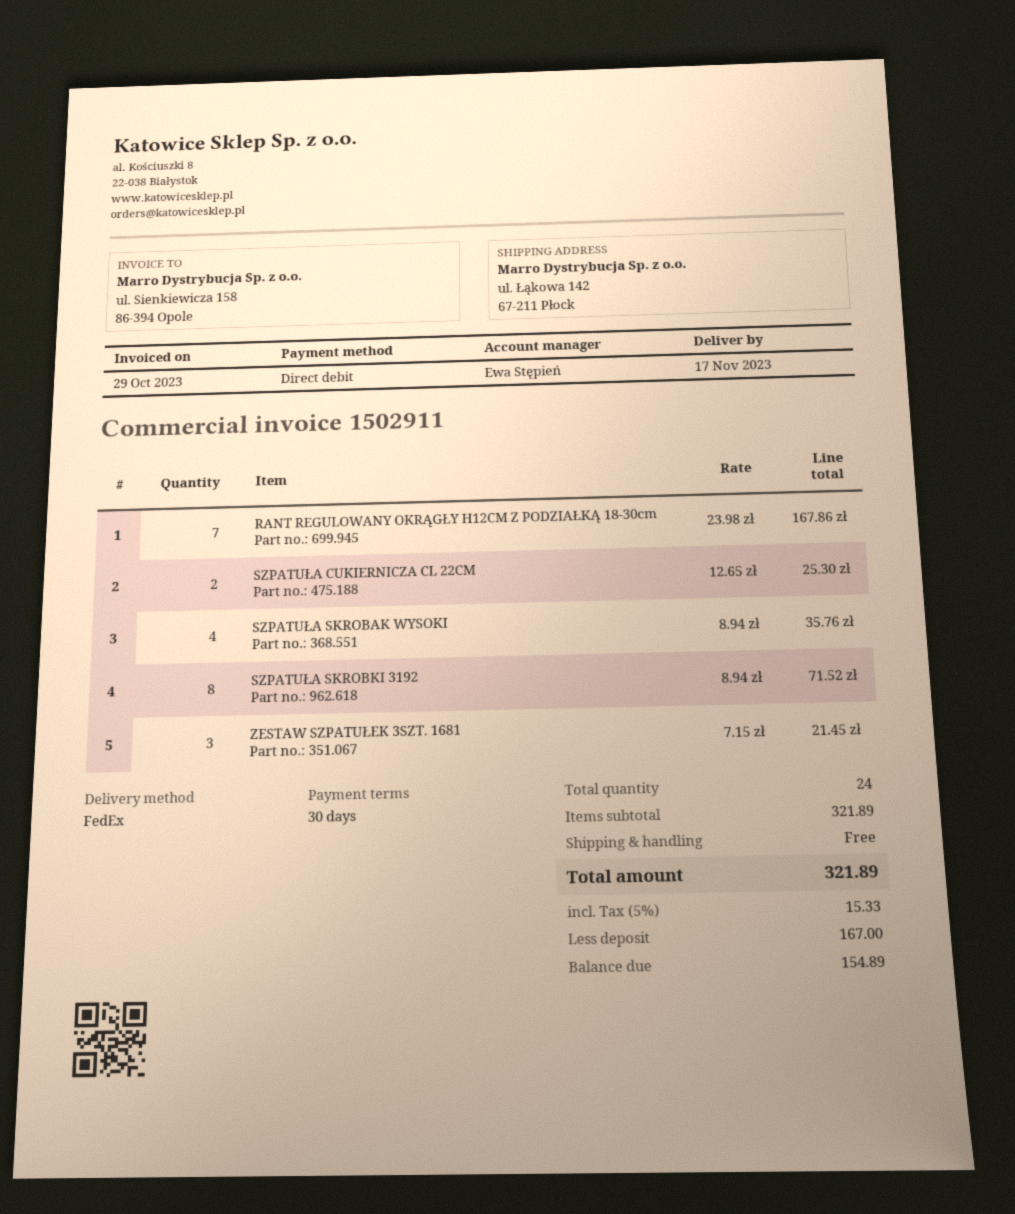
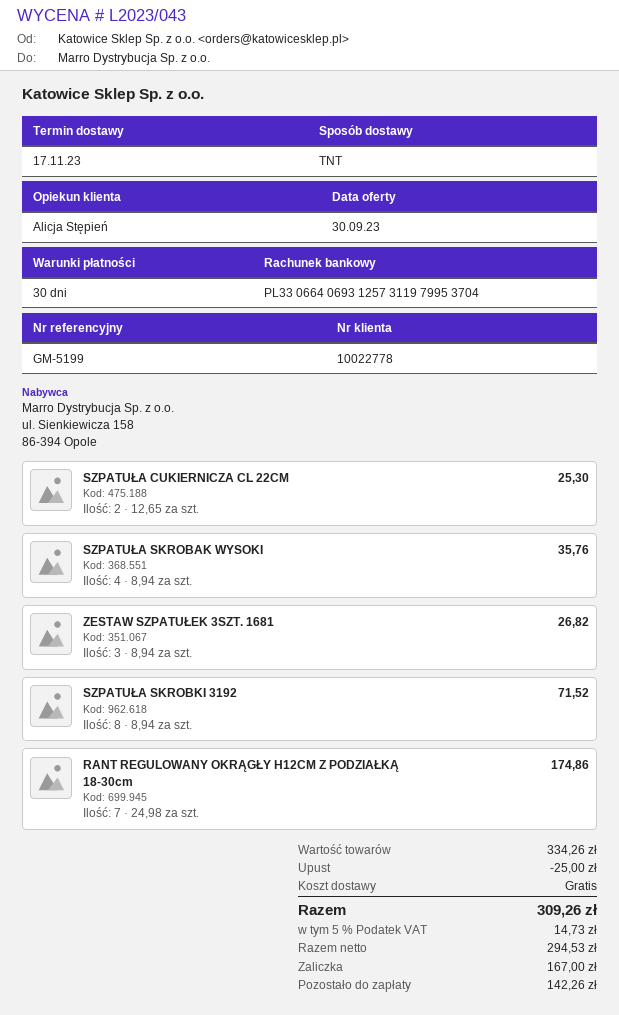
sales rep: Ewa Stępień -> Alicja Stępień
shipping method: FedEx -> TNT
RANT REGULOWANY OKRĄGŁY H12CM Z PODZIAŁKĄ 18-30cm: 7 x 23.98 = 167.86 -> 7 x 24.98 = 174.86
ZESTAW SZPATUŁEK 3SZT. 1681: 3 x 7.15 = 21.45 -> 3 x 8.94 = 26.82
subtotal: 321.89 -> 334.26
discount: none -> 25.00
tax: 5% = 15.33 -> 5% = 14.73
total: 321.89 -> 309.26
balance: 154.89 -> 142.26

